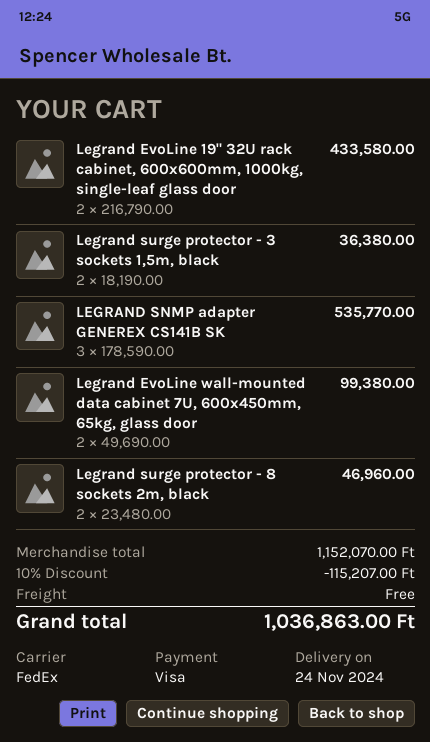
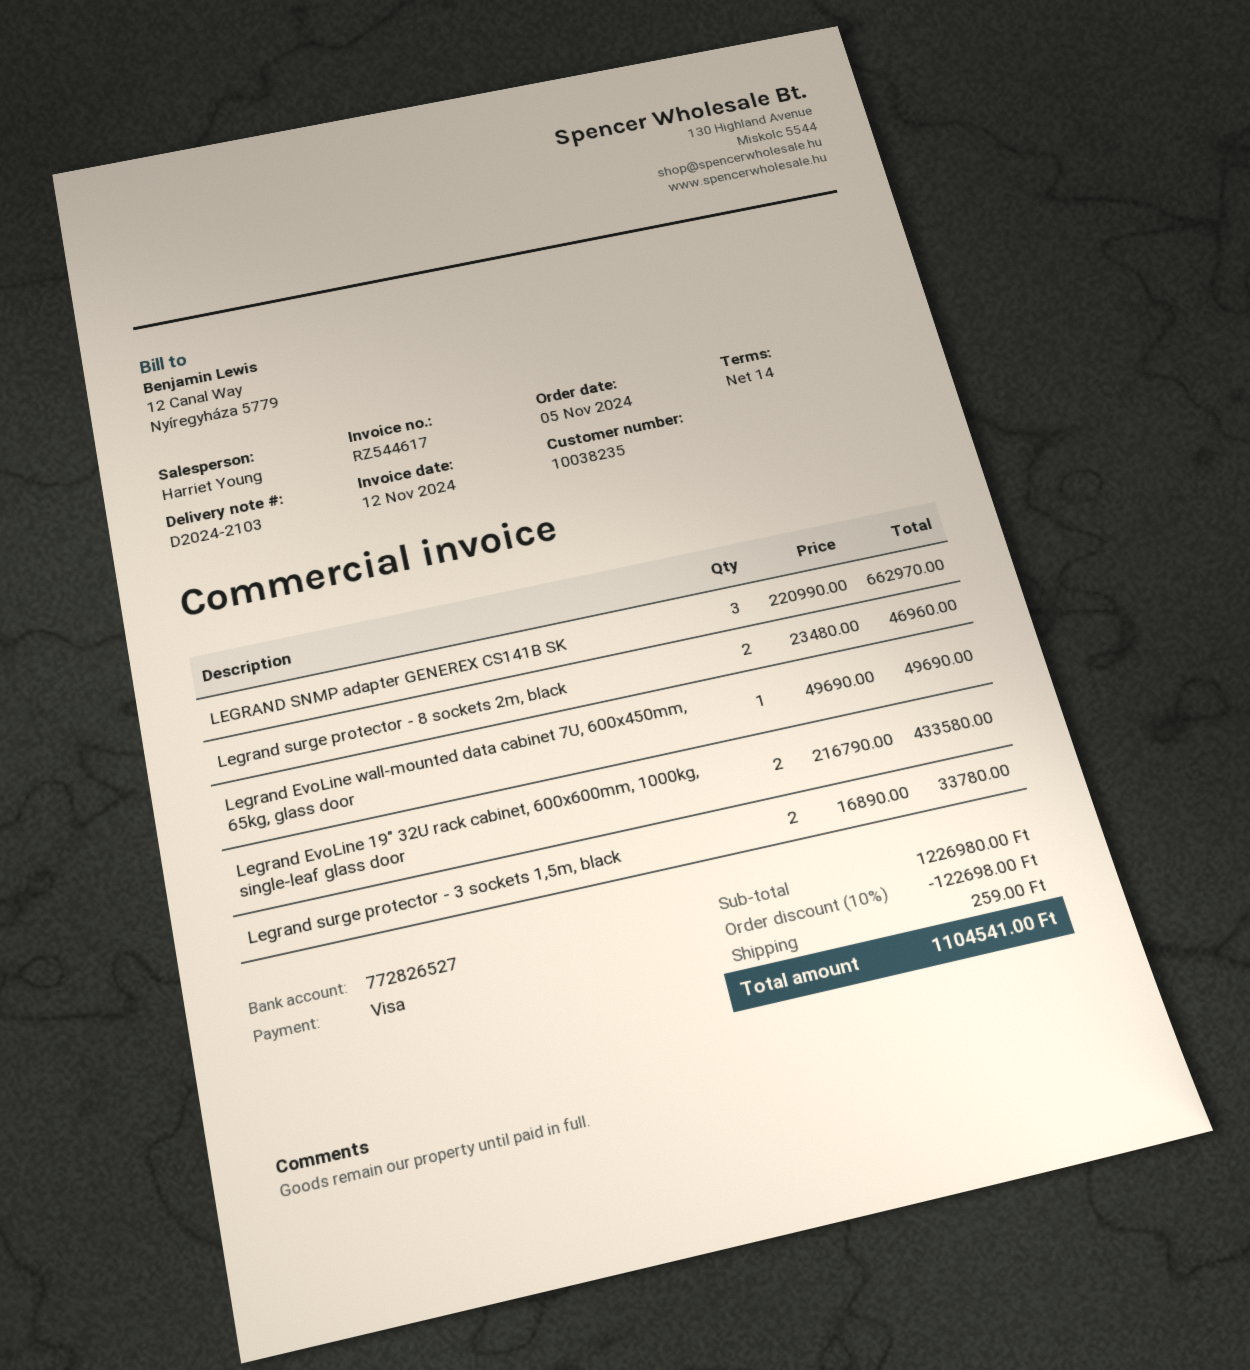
Legrand surge protector - 3 sockets 1,5m, black: 2 x 18190.00 = 36380.00 -> 2 x 16890.00 = 33780.00
LEGRAND SNMP adapter GENEREX CS141B SK: 3 x 178590.00 = 535770.00 -> 3 x 220990.00 = 662970.00
Legrand EvoLine wall-mounted data cabinet 7U, 600x450mm, 65kg, glass door: 2 x 49690.00 = 99380.00 -> 1 x 49690.00 = 49690.00
subtotal: 1152070.00 -> 1226980.00
discount: 10% = 115207.00 -> 10% = 122698.00
shipping: 0.00 -> 259.00
total: 1036863.00 -> 1104541.00

